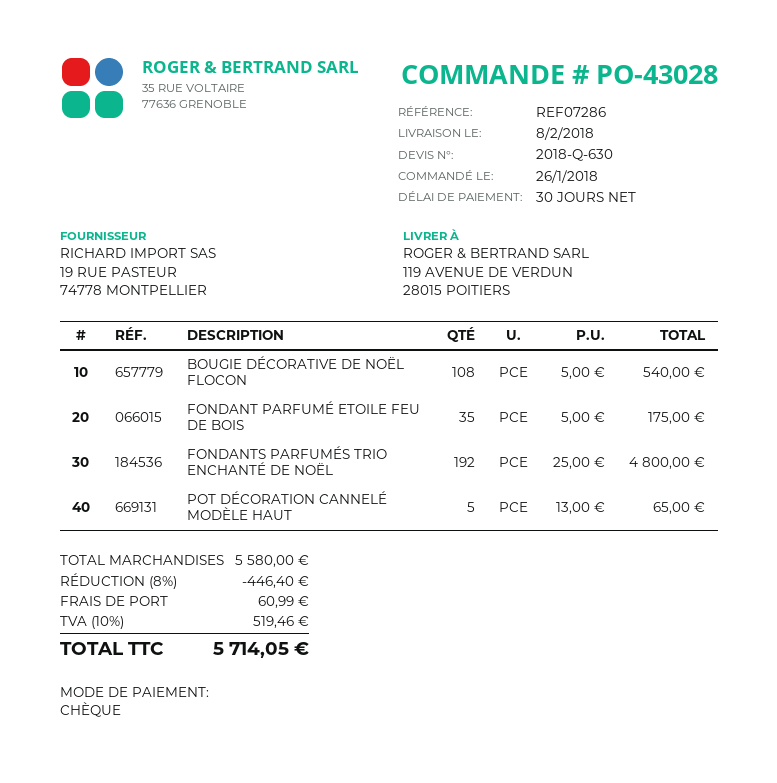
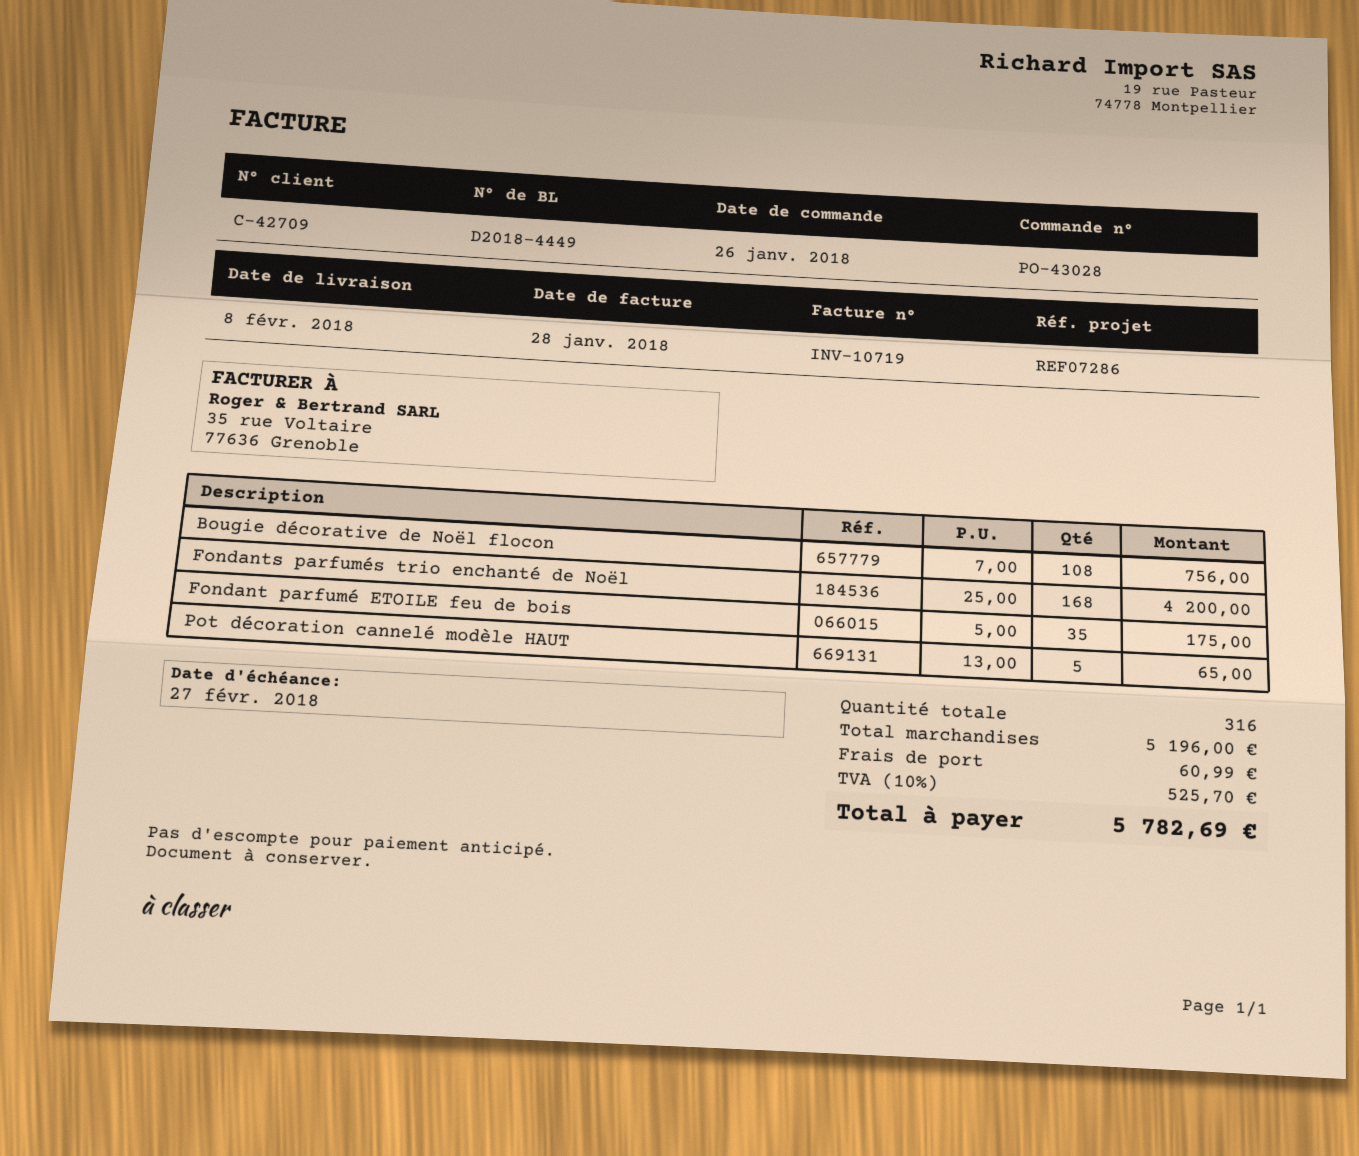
BOUGIE DÉCORATIVE DE NOËL FLOCON: 108 x 5.00 = 540.00 -> 108 x 7.00 = 756.00
FONDANTS PARFUMÉS TRIO ENCHANTÉ DE NOËL: 192 x 25.00 = 4800.00 -> 168 x 25.00 = 4200.00
subtotal: 5580.00 -> 5196.00
discount: 8% = 446.40 -> none
tax: 10% = 519.46 -> 10% = 525.70
total: 5714.05 -> 5782.69

